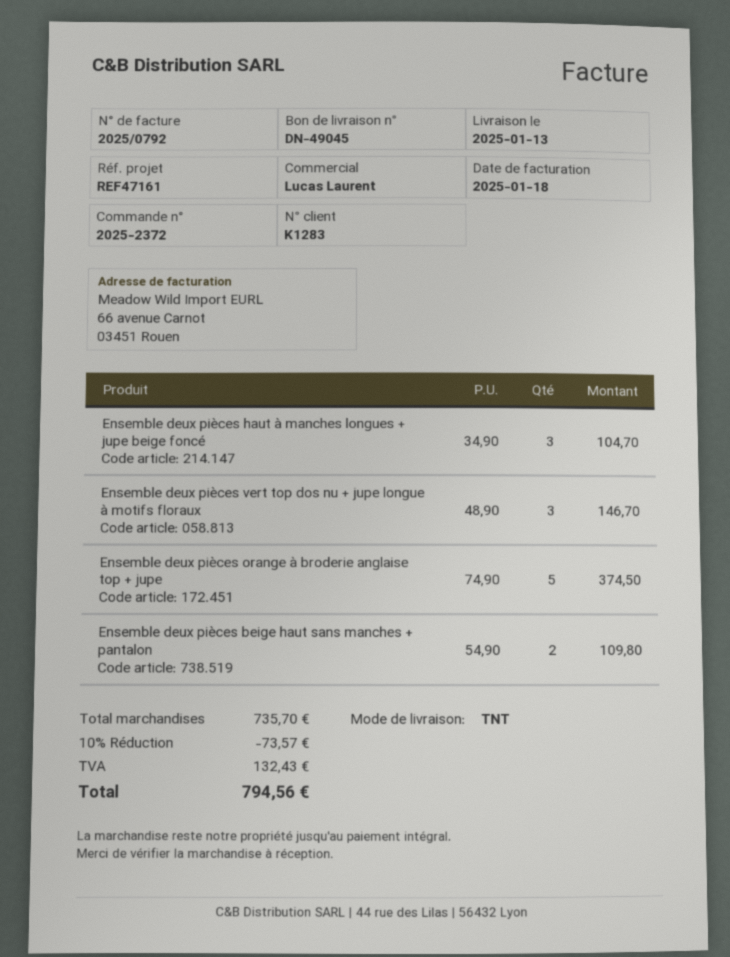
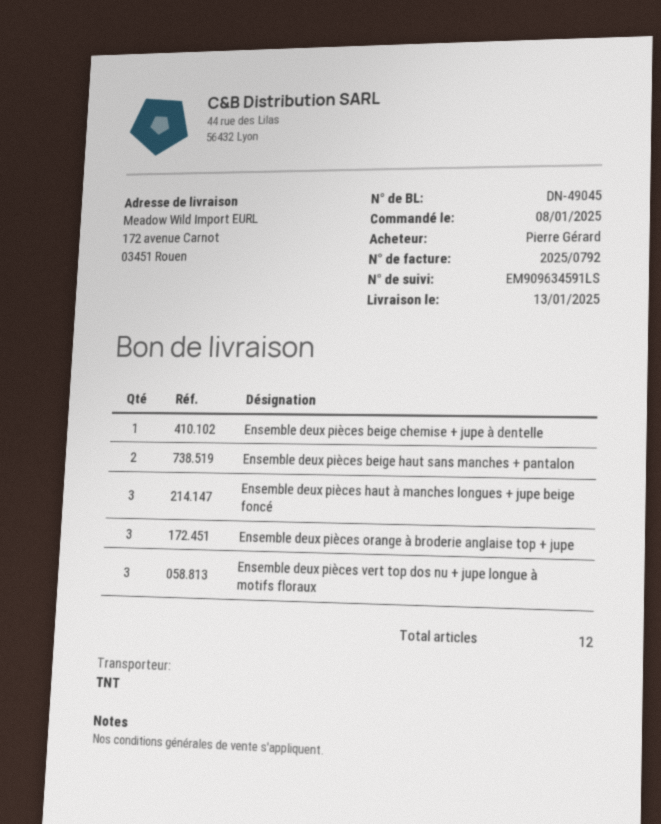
Ensemble deux pièces orange à broderie anglaise top + jupe: 5 -> 3
Ensemble deux pièces beige chemise + jupe à dentelle: none -> 1

